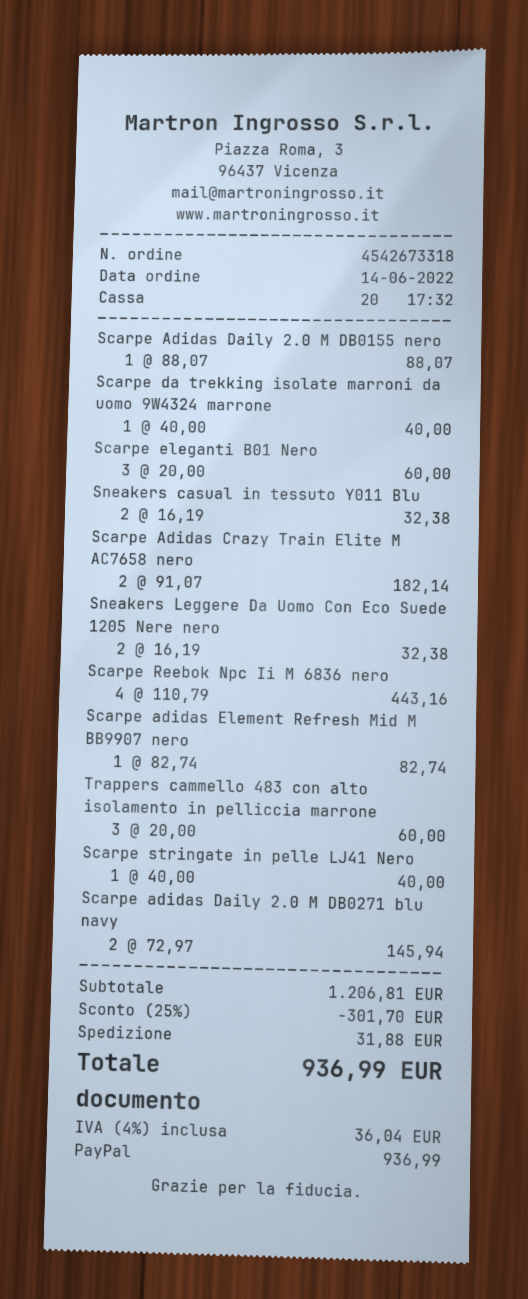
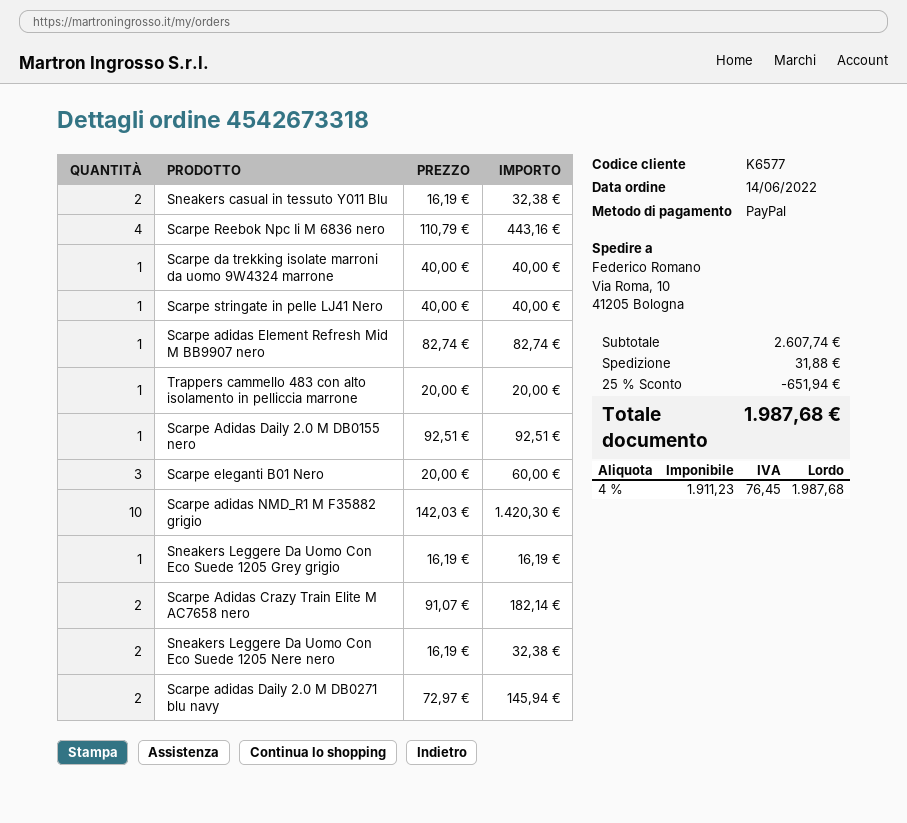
Scarpe Adidas Daily 2.0 M DB0155 nero: 1 x 88.07 = 88.07 -> 1 x 92.51 = 92.51
Trappers cammello 483 con alto isolamento in pelliccia marrone: 3 x 20.00 = 60.00 -> 1 x 20.00 = 20.00
Scarpe adidas NMD_R1 M F35882 grigio: none -> 10 x 142.03 = 1420.30
Sneakers Leggere Da Uomo Con Eco Suede 1205 Grey grigio: none -> 1 x 16.19 = 16.19
subtotal: 1206.81 -> 2607.74
discount: 25% = 301.70 -> 25% = 651.94
tax: 4% = 36.04 -> 4% = 76.45
total: 936.99 -> 1987.68

